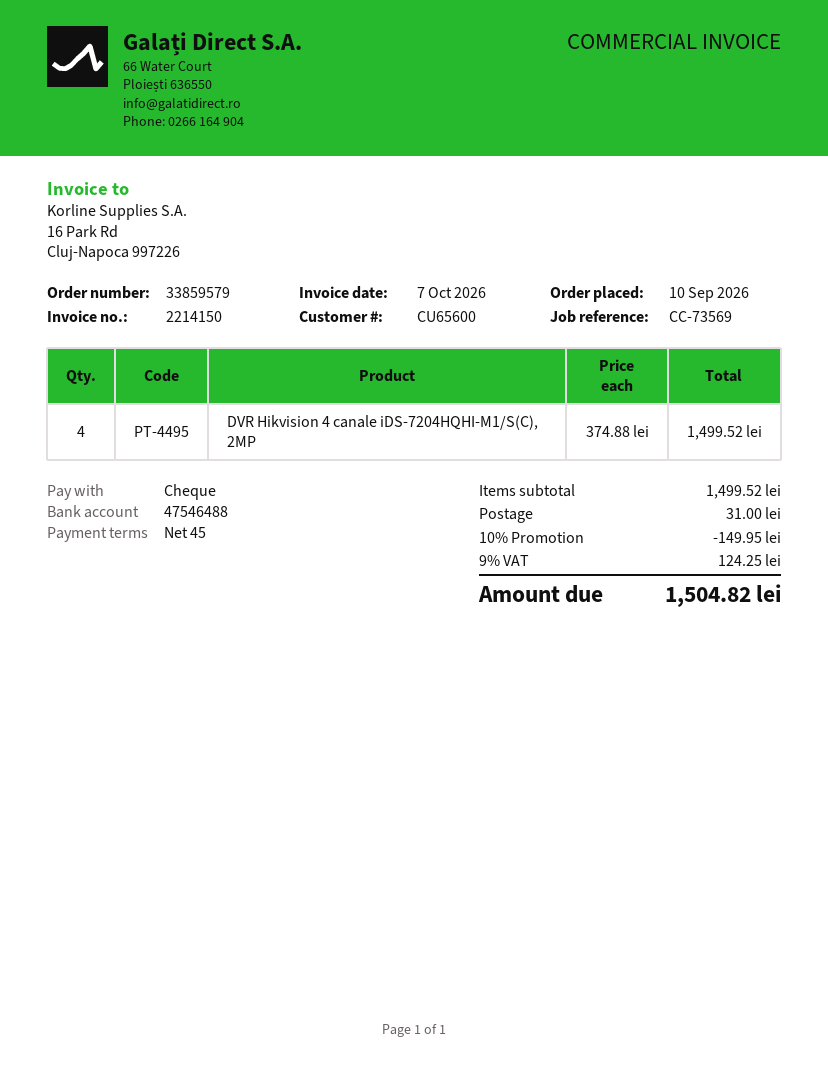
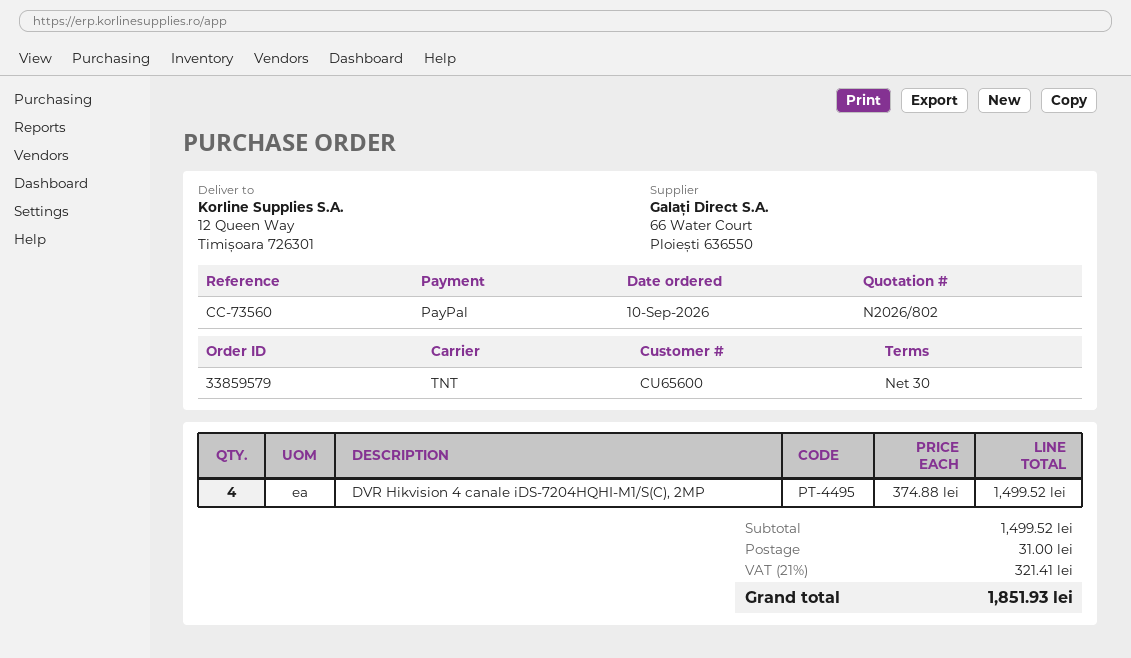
payment terms: 45 days -> 30 days
reference: CC-73569 -> CC-73560
payment method: cheque -> PayPal
discount: 10% = 149.95 -> none
tax: 9% = 124.25 -> 21% = 321.41
total: 1504.82 -> 1851.93

